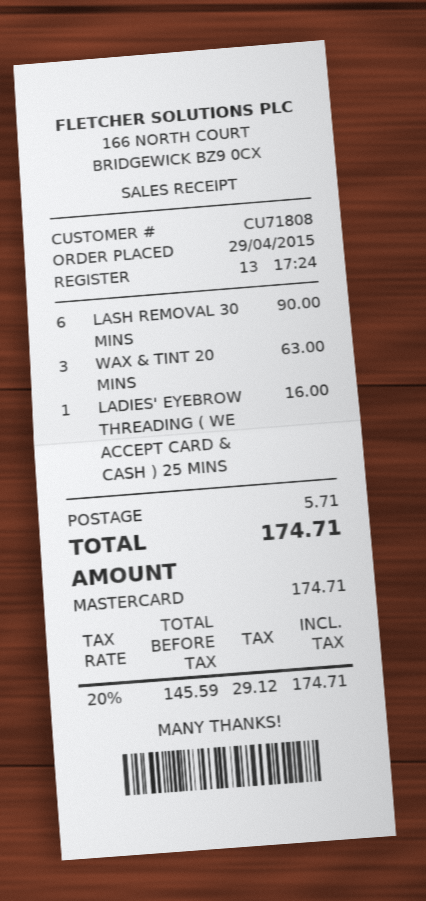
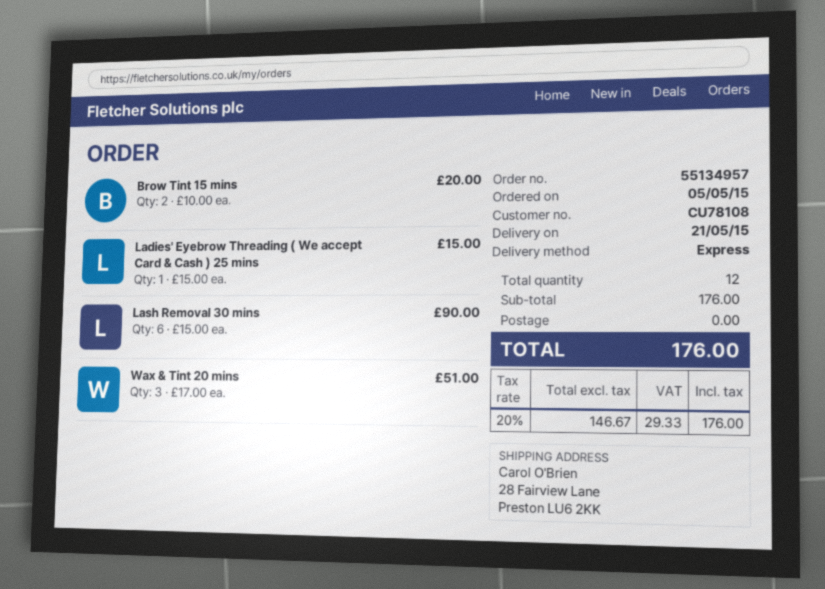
order date: 2015-04-29 -> 2015-05-05
customer number: CU71808 -> CU78108
WAX & TINT 20 MINS: 3 for 63.00 -> 3 for 51.00
LADIES' EYEBROW THREADING ( WE ACCEPT CARD & CASH ) 25 MINS: 1 for 16.00 -> 1 for 15.00
Brow Tint 15 mins: none -> 2 for 20.00
shipping: 5.71 -> 0.00
net: 145.59 -> 146.67
tax: 20% = 29.12 -> 20% = 29.33
total: 174.71 -> 176.00

